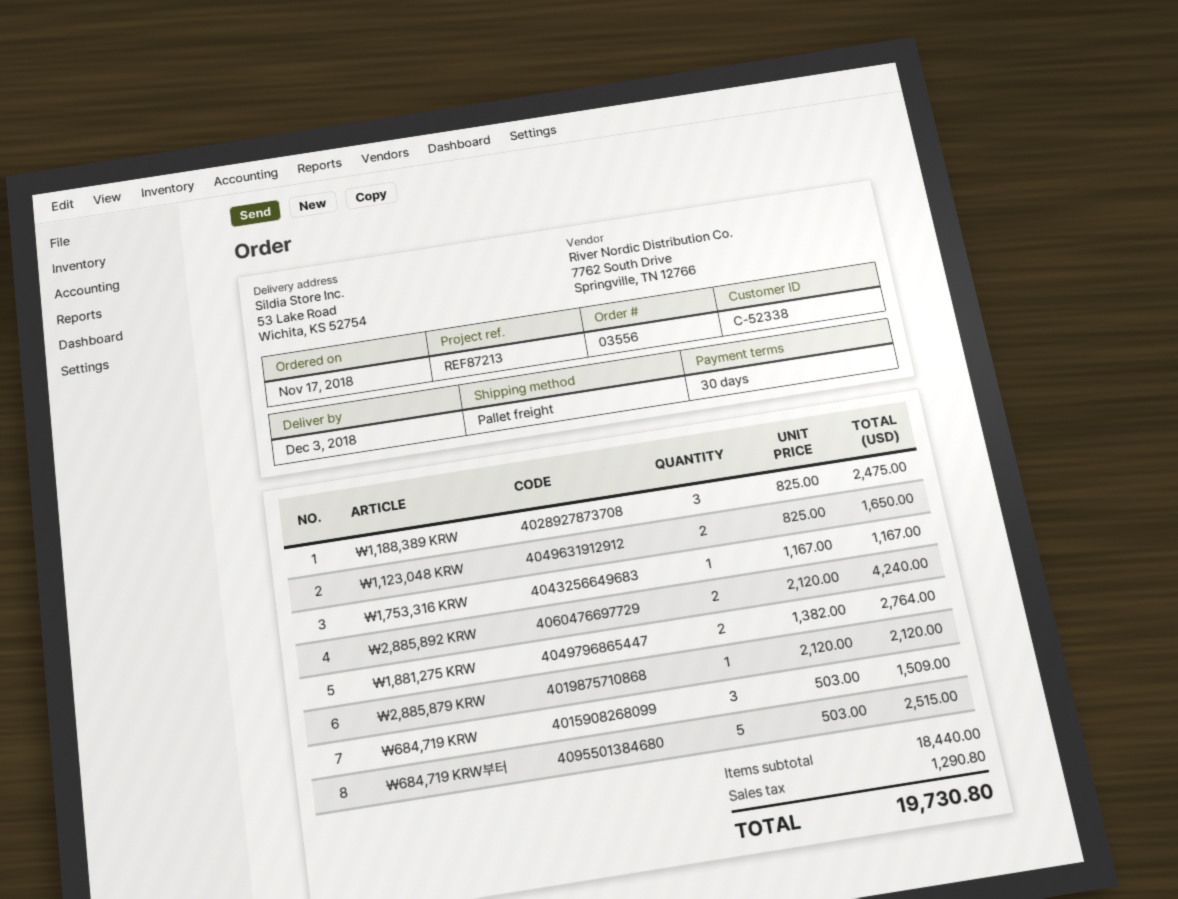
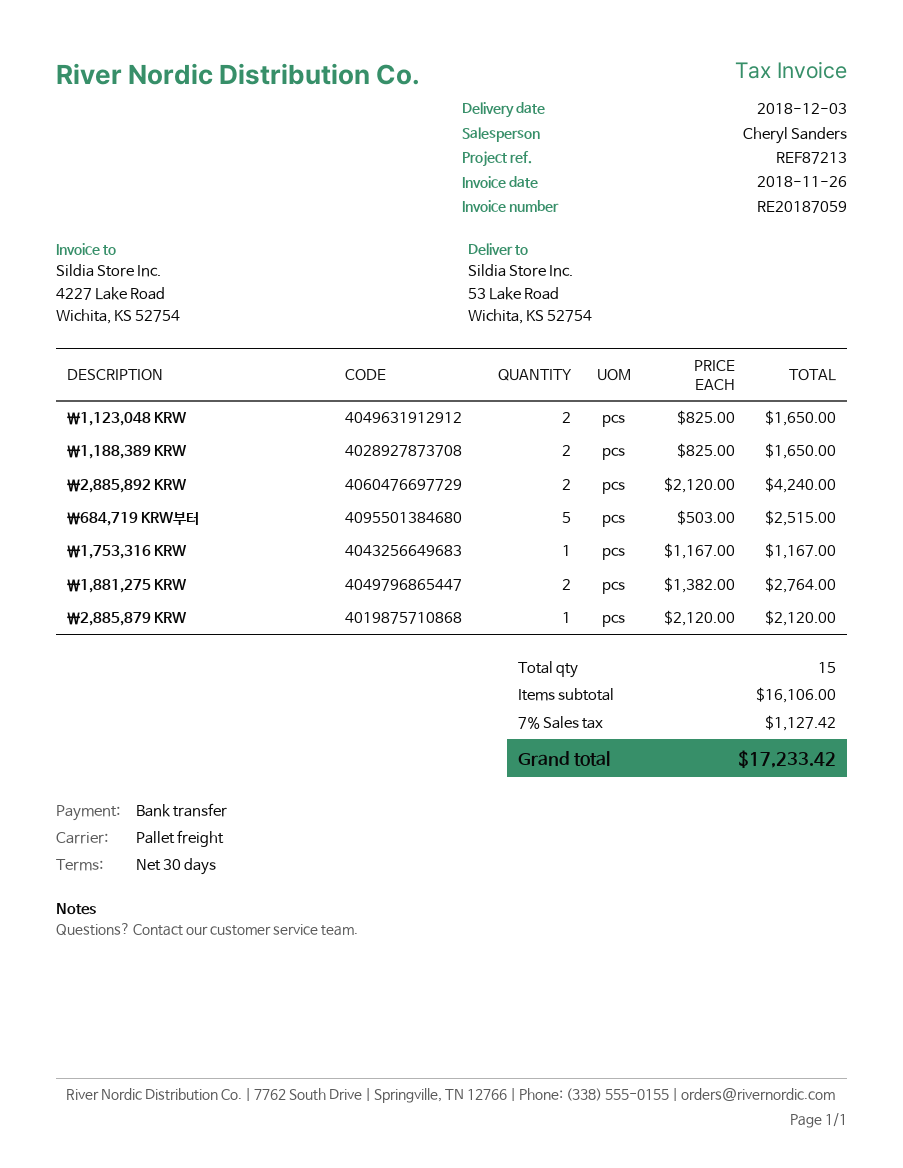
₩1,188,389 KRW: 3 x 825.00 = 2475.00 -> 2 x 825.00 = 1650.00
₩684,719 KRW: 3 x 503.00 = 1509.00 -> none
subtotal: 18440.00 -> 16106.00
tax: 1290.80 -> 1127.42
total: 19730.80 -> 17233.42

